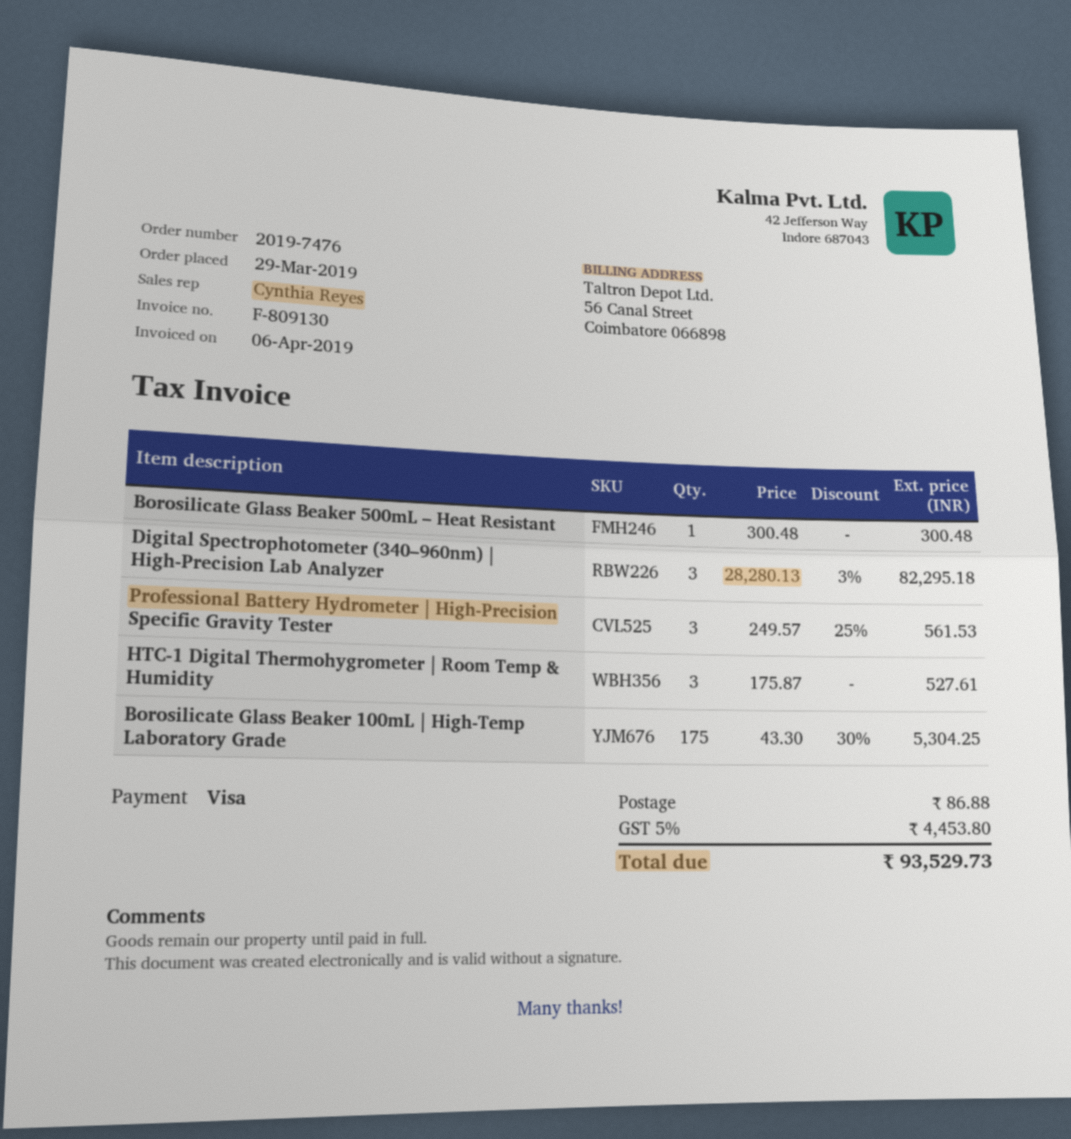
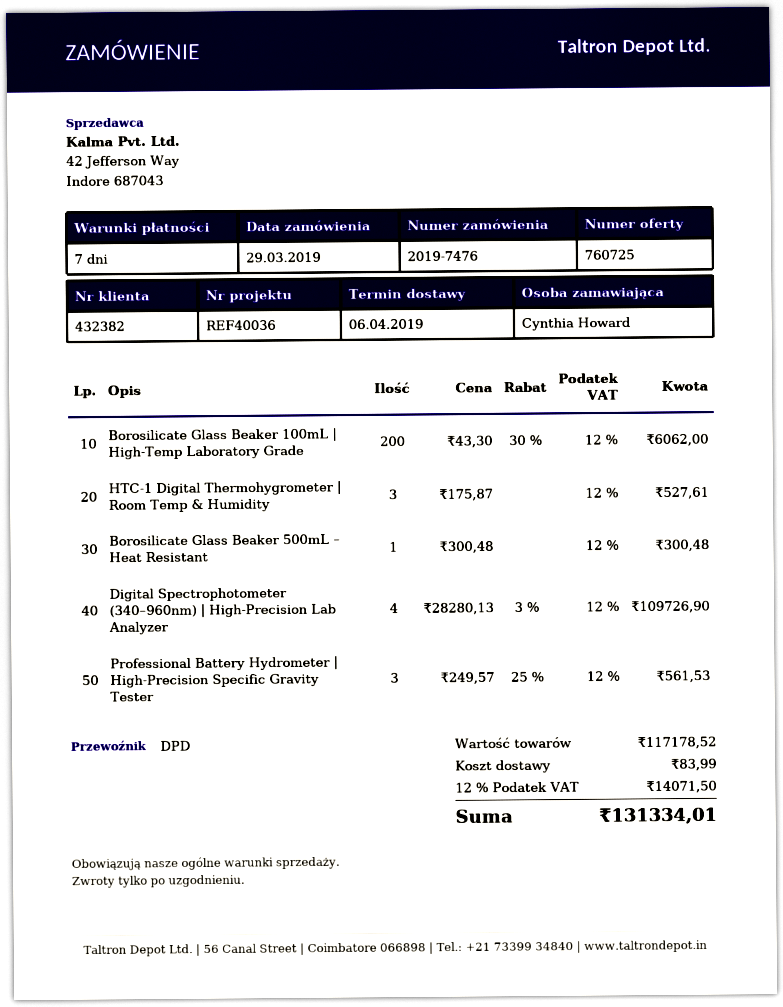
Digital Spectrophotometer (340–960nm) | High-Precision Lab Analyzer: 3 x 28280.13 - 3% = 82295.18 -> 4 x 28280.13 - 3% = 109726.90
Borosilicate Glass Beaker 100mL | High-Temp Laboratory Grade: 175 x 43.30 - 30% = 5304.25 -> 200 x 43.30 - 30% = 6062.00
shipping: 86.88 -> 83.99
tax: 5% = 4453.80 -> 12% = 14071.50
total: 93529.73 -> 131334.01

